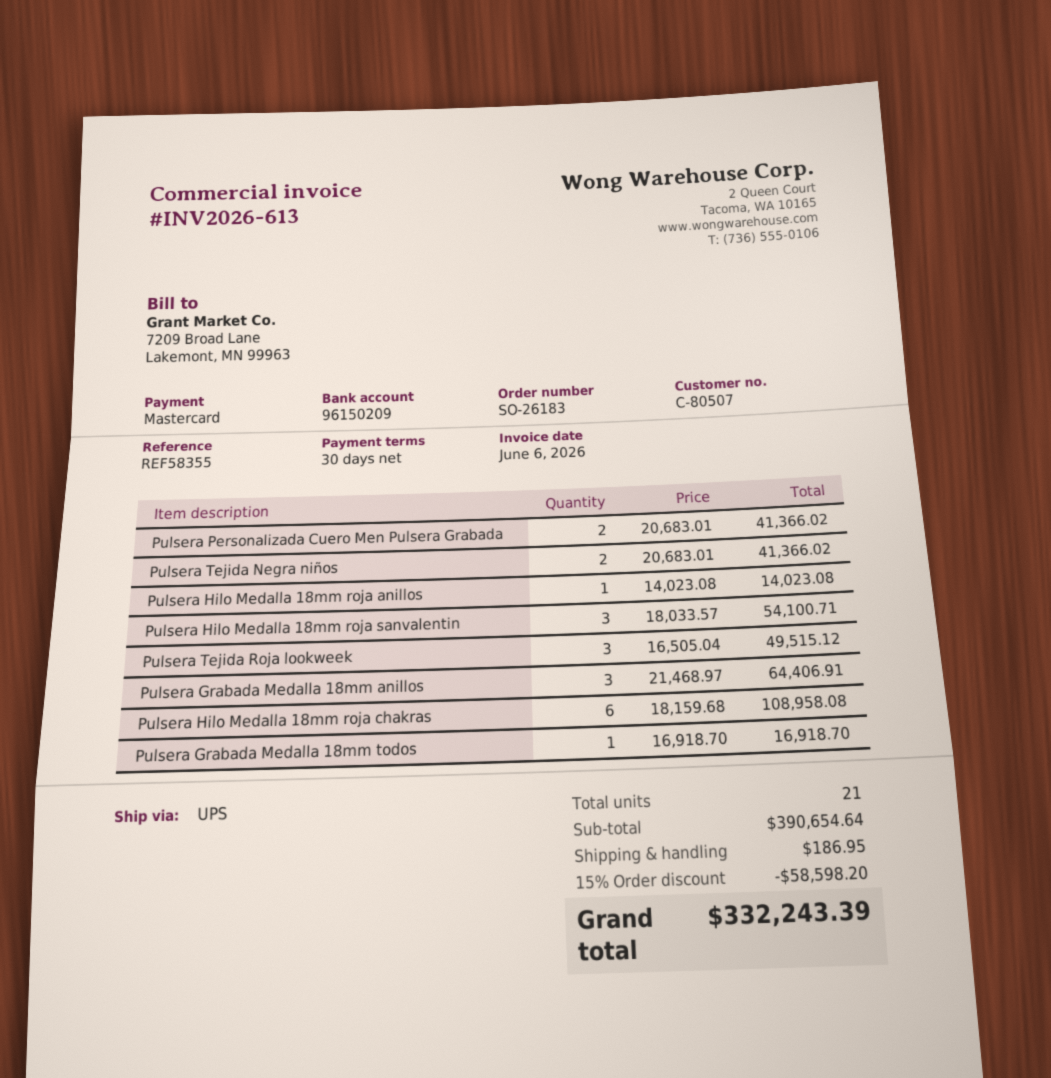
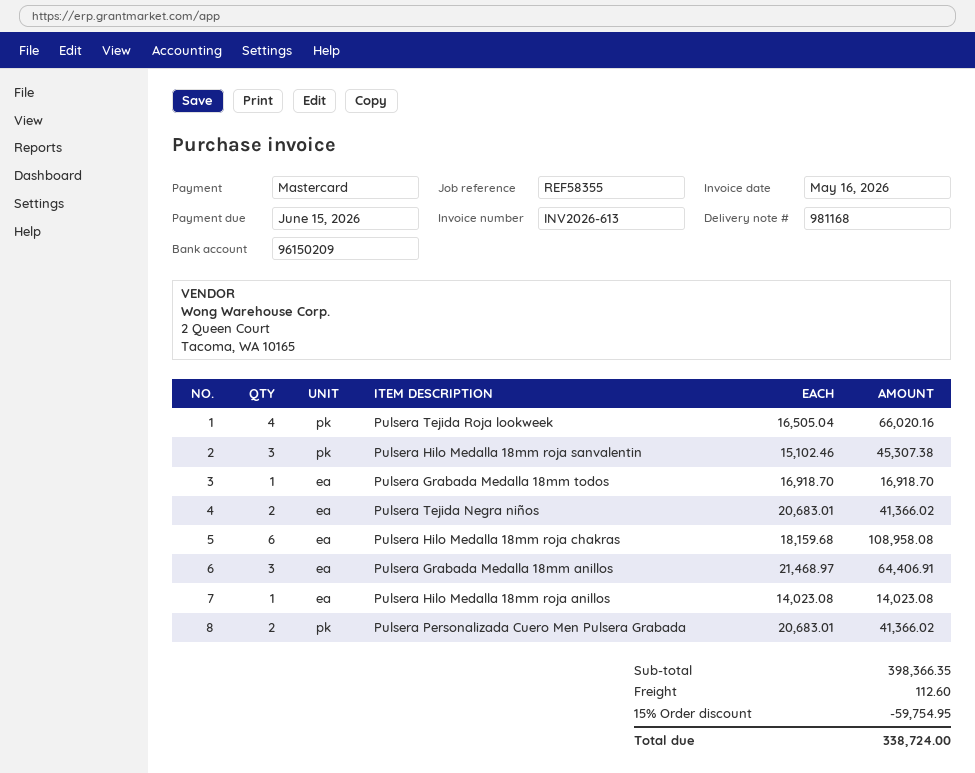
invoice date: 2026-06-06 -> 2026-05-16
Pulsera Hilo Medalla 18mm roja sanvalentin: 3 x 18033.57 = 54100.71 -> 3 x 15102.46 = 45307.38
Pulsera Tejida Roja lookweek: 3 x 16505.04 = 49515.12 -> 4 x 16505.04 = 66020.16
subtotal: 390654.64 -> 398366.35
discount: 15% = 58598.20 -> 15% = 59754.95
shipping: 186.95 -> 112.60
total: 332243.39 -> 338724.00

